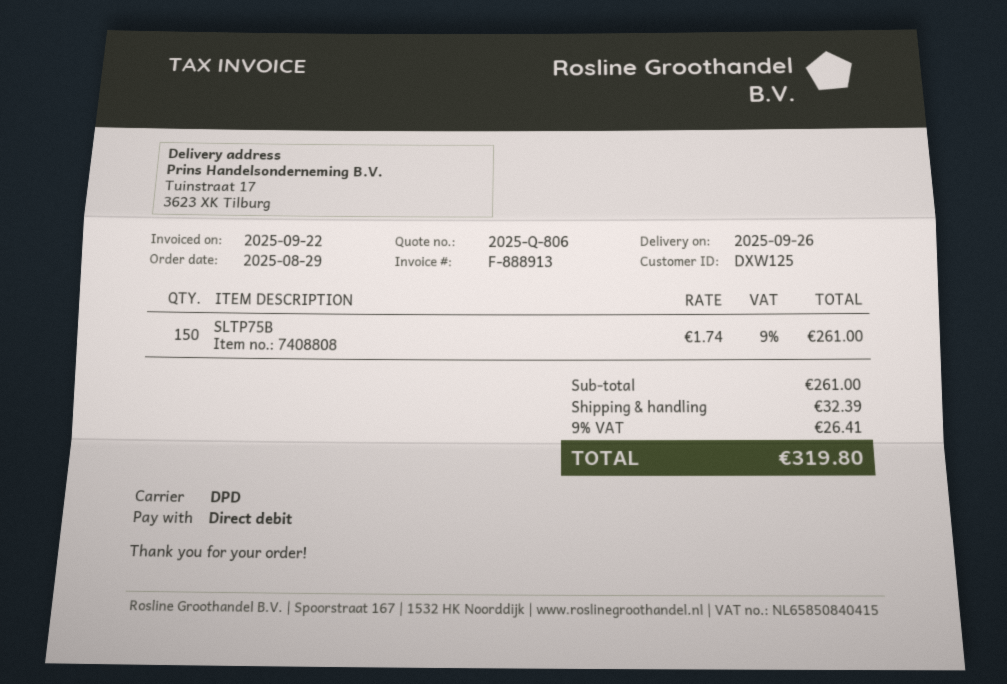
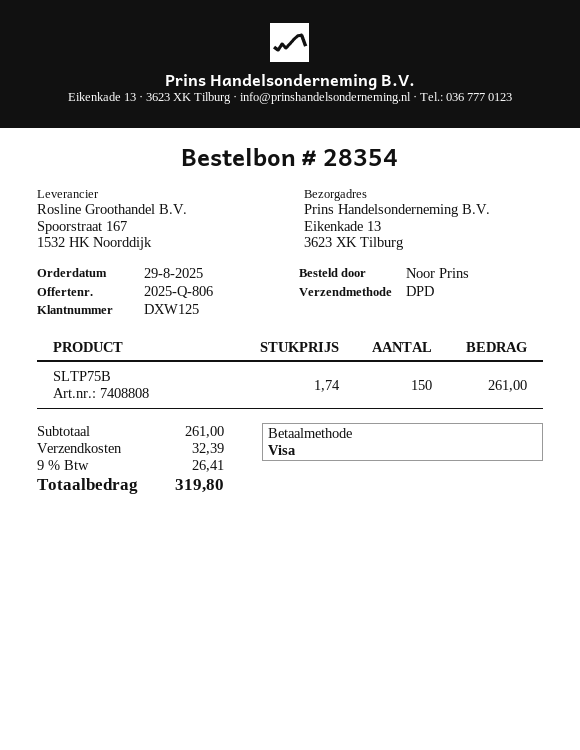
payment method: direct debit -> Visa
ship to: Tuinstraat 17, 3623 XK Tilburg -> Eikenkade 13, 3623 XK Tilburg

